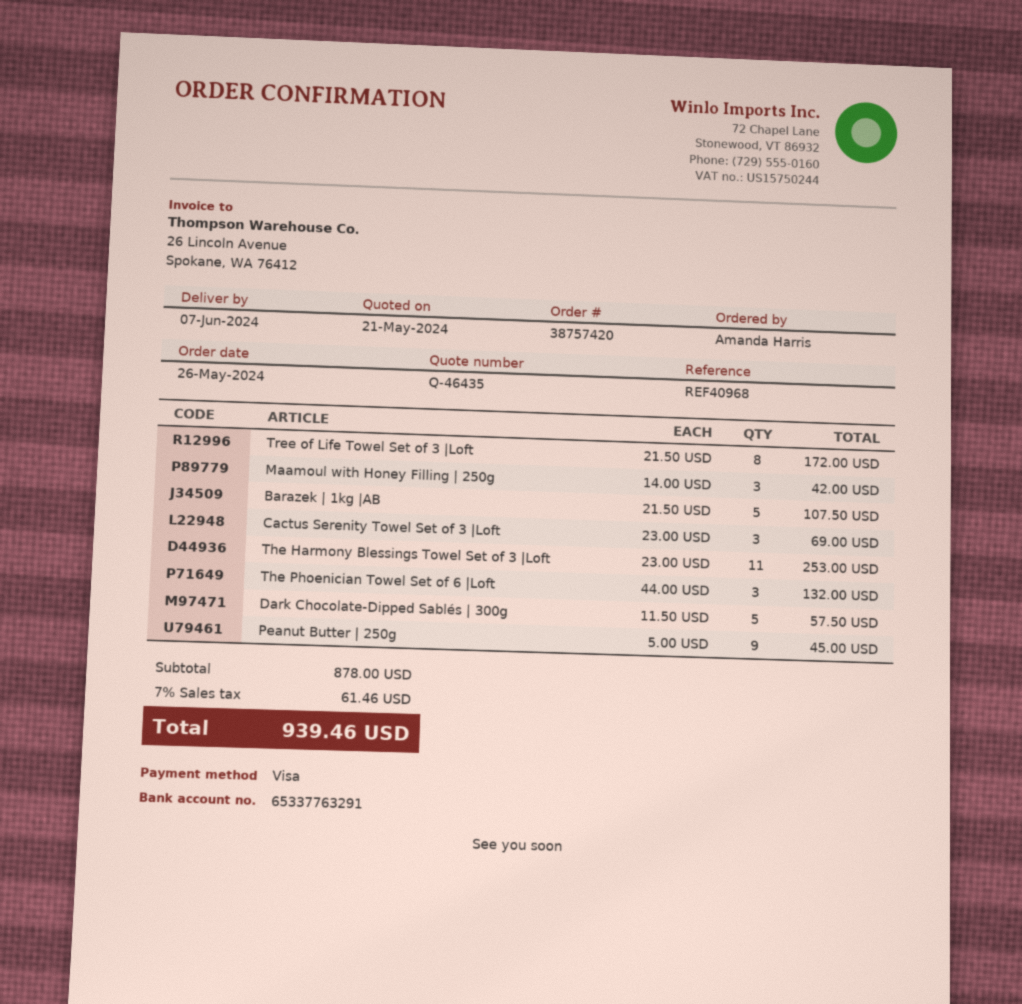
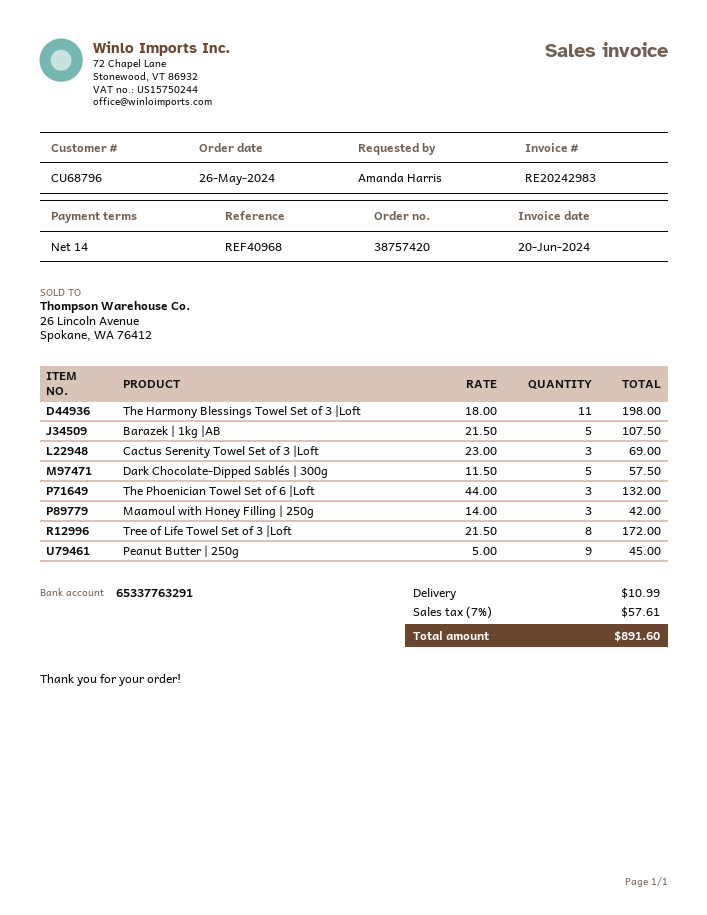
The Harmony Blessings Towel Set of 3 |Loft: 11 x 23.00 = 253.00 -> 11 x 18.00 = 198.00
shipping: none -> 10.99
tax: 7% = 61.46 -> 7% = 57.61
total: 939.46 -> 891.60

